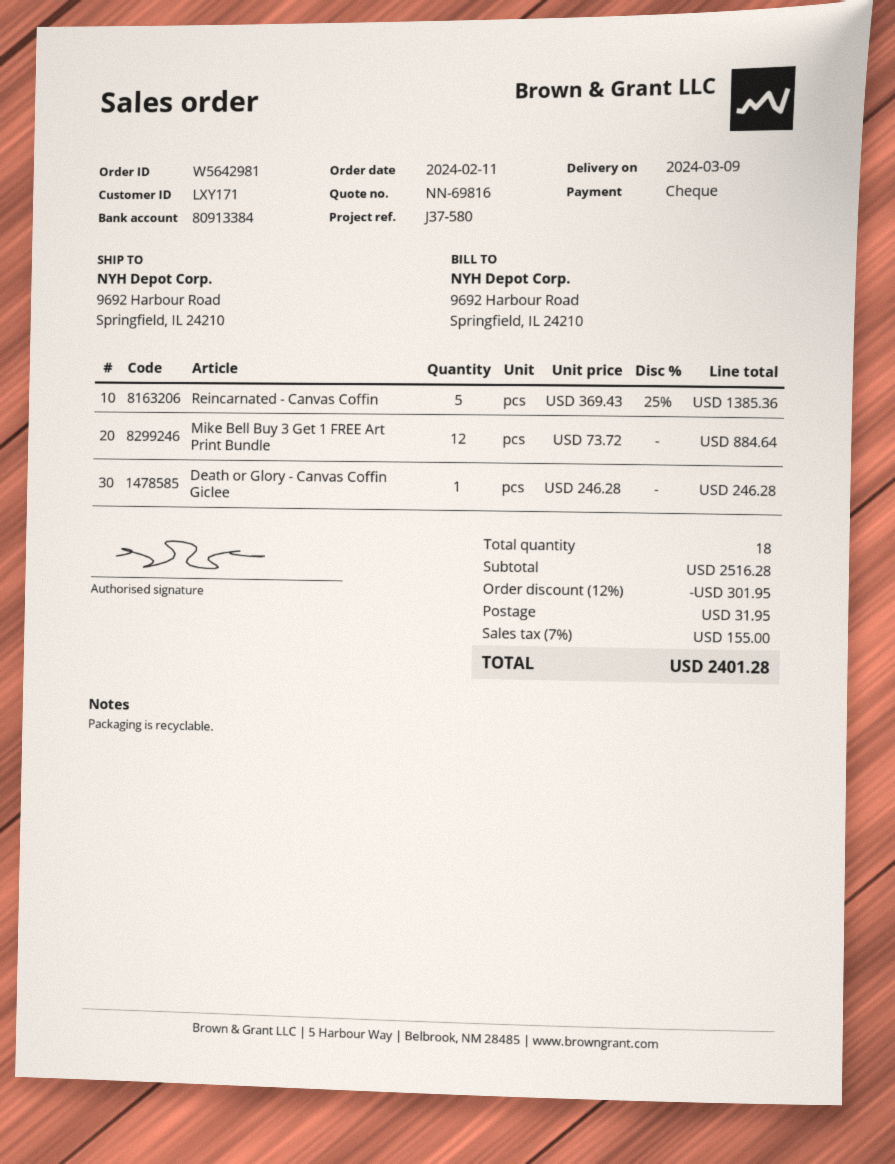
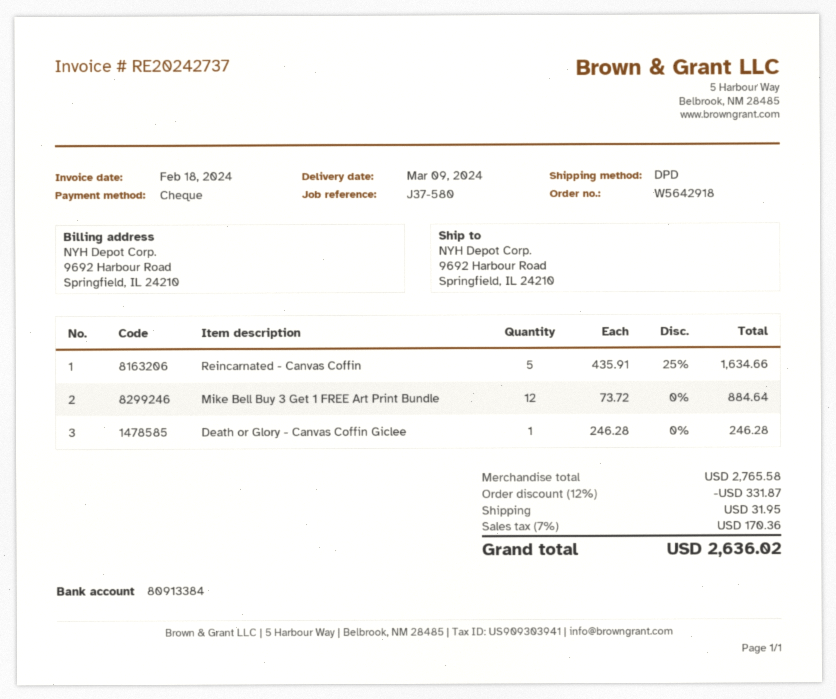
order number: W5642981 -> W5642918
Reincarnated - Canvas Coffin: 5 x 369.43 - 25% = 1385.36 -> 5 x 435.91 - 25% = 1634.66
subtotal: 2516.28 -> 2765.58
discount: 12% = 301.95 -> 12% = 331.87
tax: 7% = 155.00 -> 7% = 170.36
total: 2401.28 -> 2636.02

